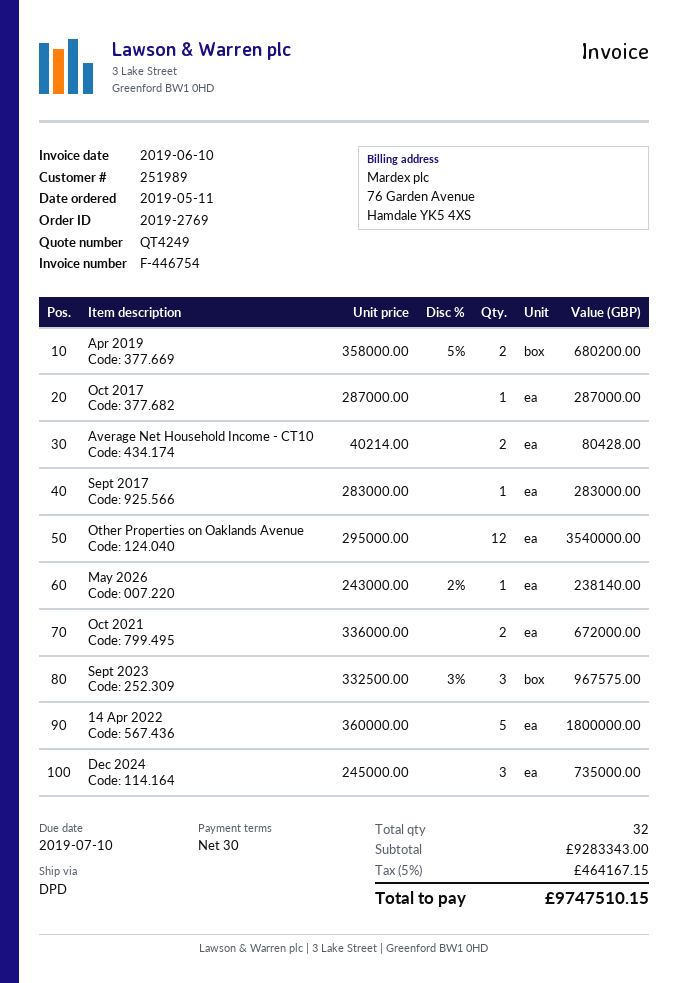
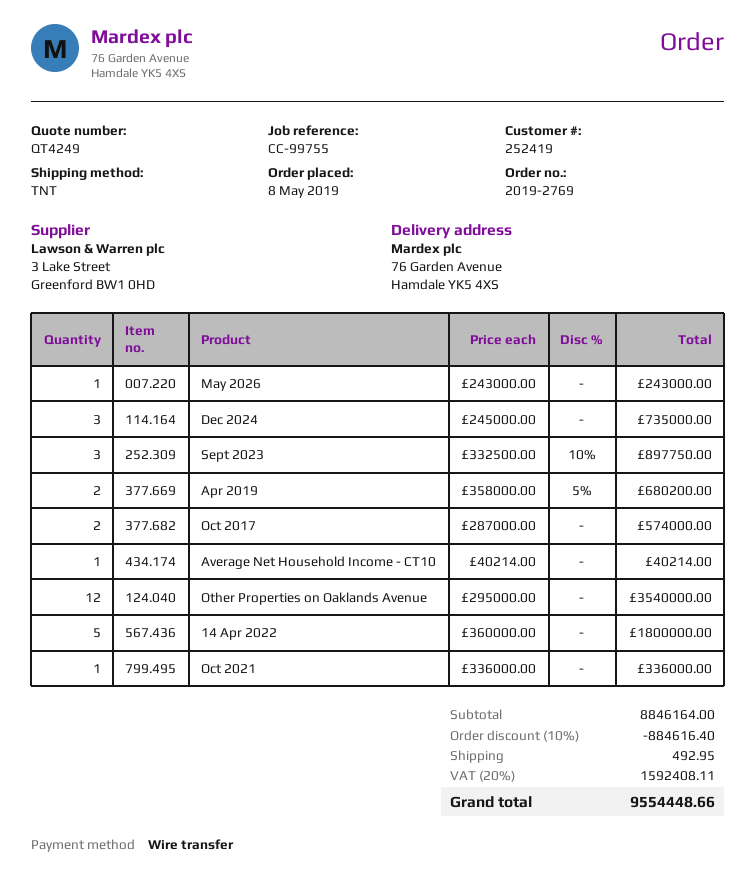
order date: 2019-05-11 -> 2019-05-08
customer number: 251989 -> 252419
shipping method: DPD -> TNT
Oct 2017: 1 x 287000.00 = 287000.00 -> 2 x 287000.00 = 574000.00
Average Net Household Income - CT10: 2 x 40214.00 = 80428.00 -> 1 x 40214.00 = 40214.00
Sept 2017: 1 x 283000.00 = 283000.00 -> none
May 2026: 1 x 243000.00 - 2% = 238140.00 -> 1 x 243000.00 = 243000.00
Oct 2021: 2 x 336000.00 = 672000.00 -> 1 x 336000.00 = 336000.00
Sept 2023: 3 x 332500.00 - 3% = 967575.00 -> 3 x 332500.00 - 10% = 897750.00
subtotal: 9283343.00 -> 8846164.00
discount: none -> 10% = 884616.40
shipping: none -> 492.95
tax: 5% = 464167.15 -> 20% = 1592408.11
total: 9747510.15 -> 9554448.66

